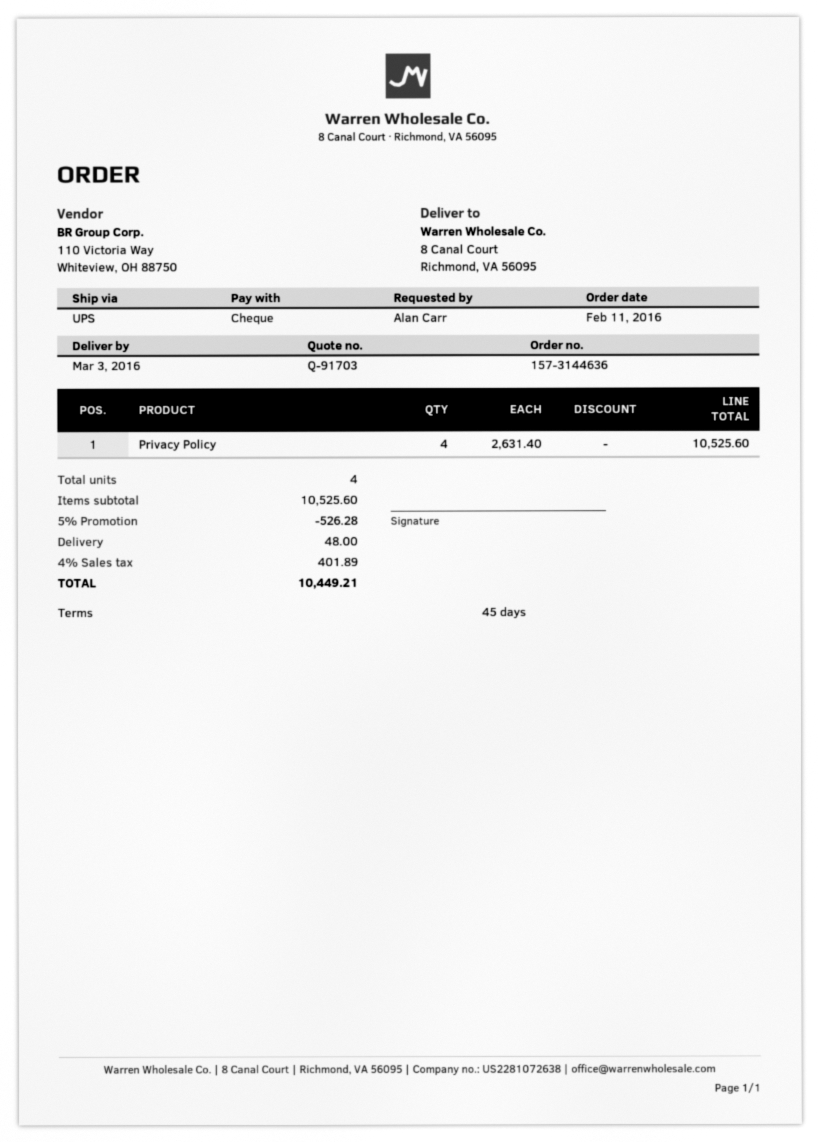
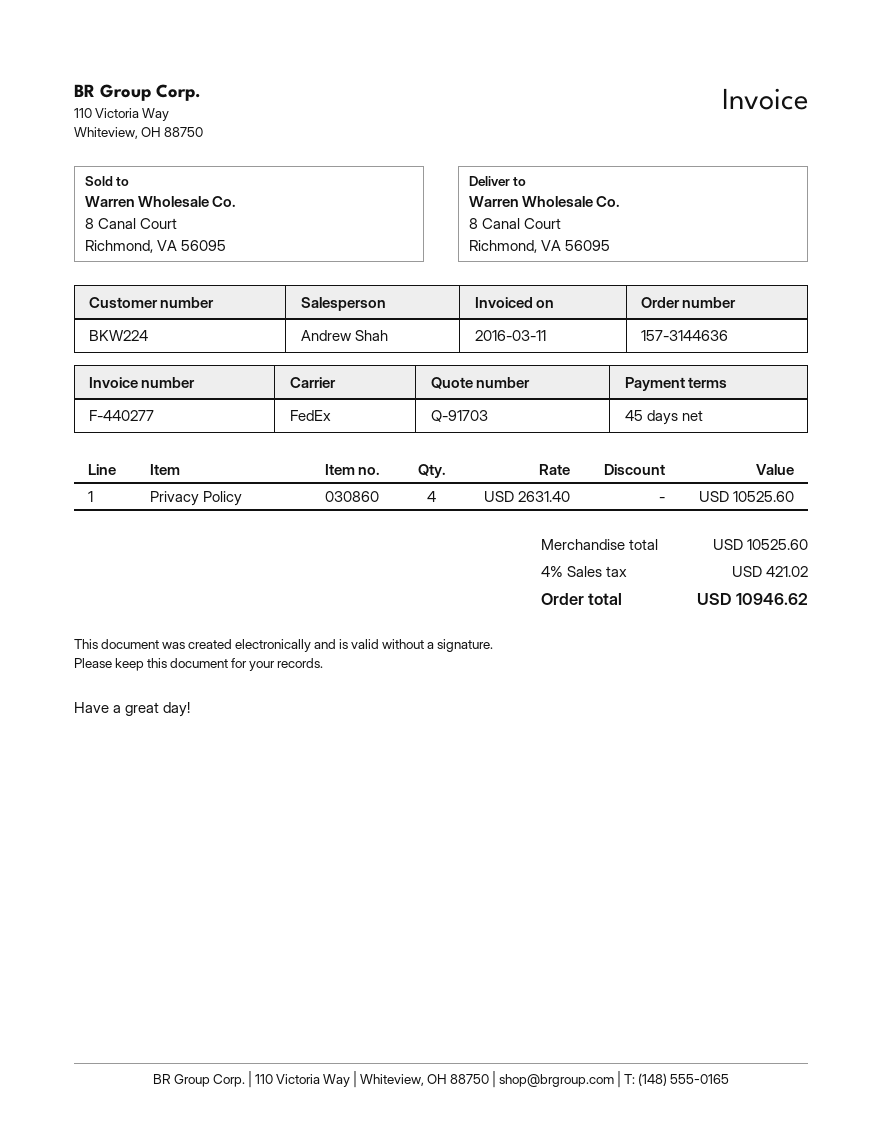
shipping method: UPS -> FedEx
discount: 5% = 526.28 -> none
shipping: 48.00 -> none
tax: 4% = 401.89 -> 4% = 421.02
total: 10449.21 -> 10946.62

